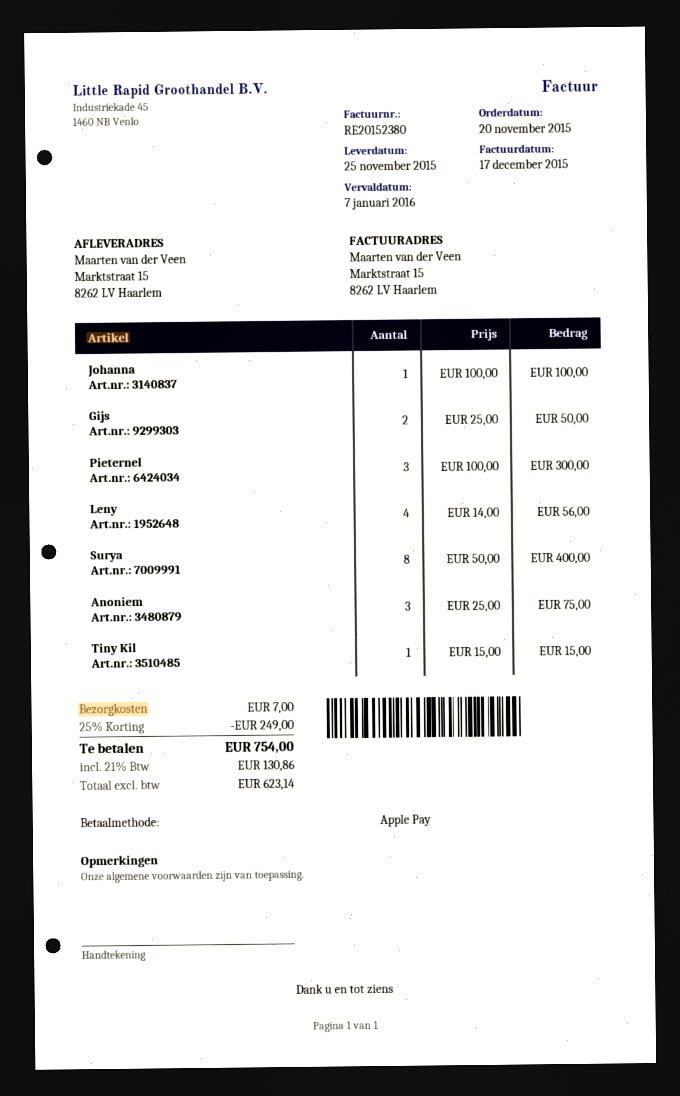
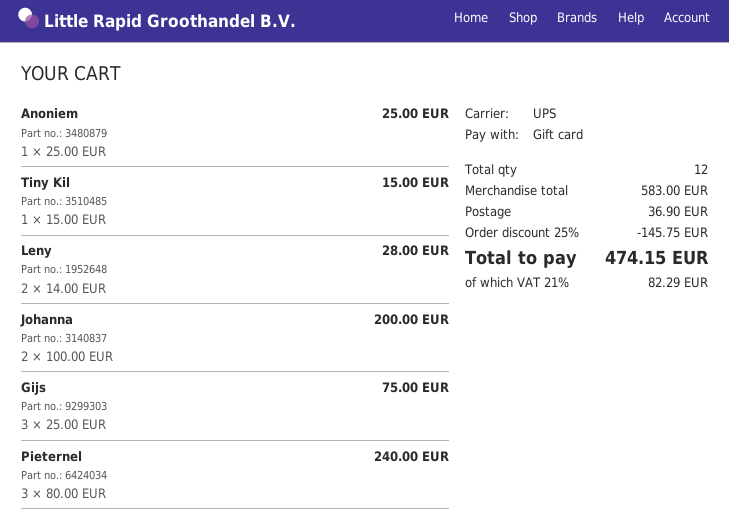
payment method: Apple Pay -> gift card
Johanna: 1 x 100.00 = 100.00 -> 2 x 100.00 = 200.00
Gijs: 2 x 25.00 = 50.00 -> 3 x 25.00 = 75.00
Pieternel: 3 x 100.00 = 300.00 -> 3 x 80.00 = 240.00
Leny: 4 x 14.00 = 56.00 -> 2 x 14.00 = 28.00
Surya: 8 x 50.00 = 400.00 -> none
Anoniem: 3 x 25.00 = 75.00 -> 1 x 25.00 = 25.00
discount: 25% = 249.00 -> 25% = 145.75
shipping: 7.00 -> 36.90
tax: 21% = 130.86 -> 21% = 82.29
total: 754.00 -> 474.15

